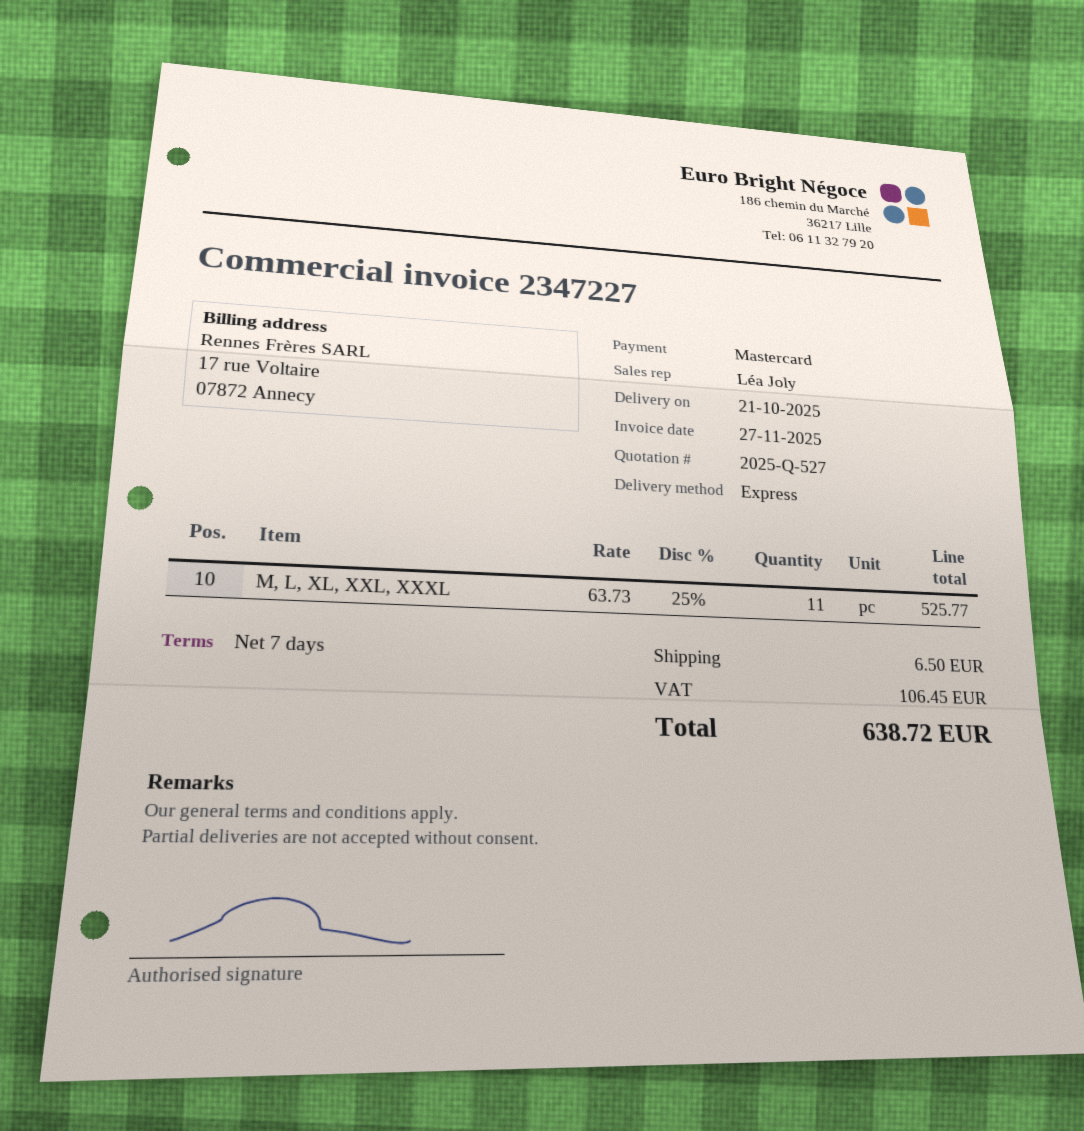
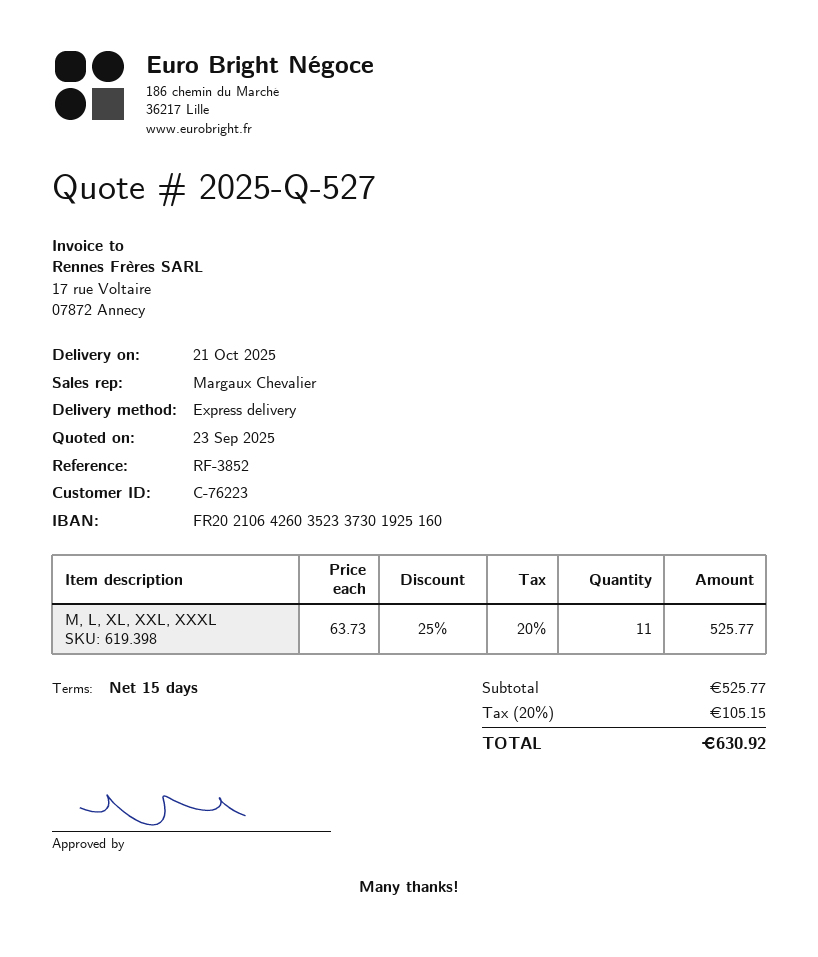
payment terms: 7 days -> 15 days
sales rep: Léa Joly -> Margaux Chevalier
shipping: 6.50 -> none
tax: 106.45 -> 105.15
total: 638.72 -> 630.92

